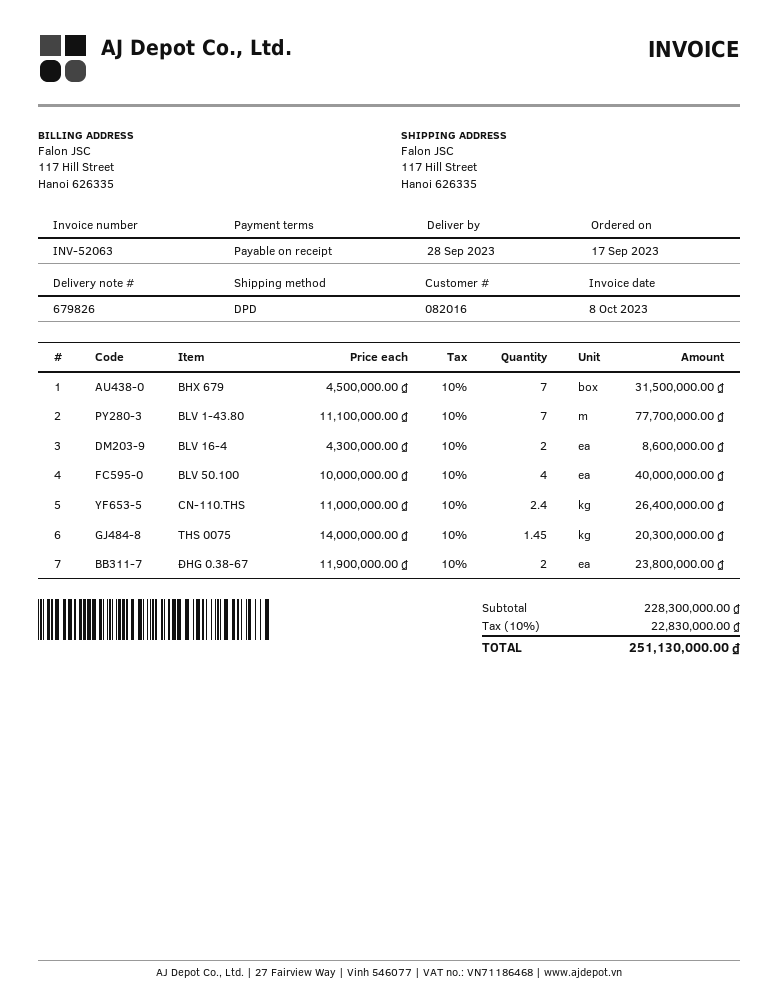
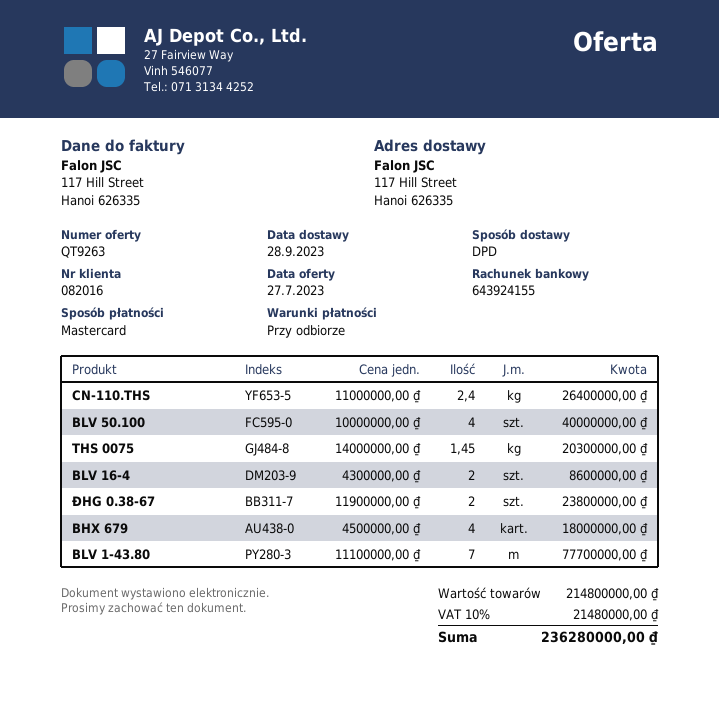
BHX 679: 7 x 4500000.00 = 31500000.00 -> 4 x 4500000.00 = 18000000.00
subtotal: 228300000.00 -> 214800000.00
tax: 10% = 22830000.00 -> 10% = 21480000.00
total: 251130000.00 -> 236280000.00

